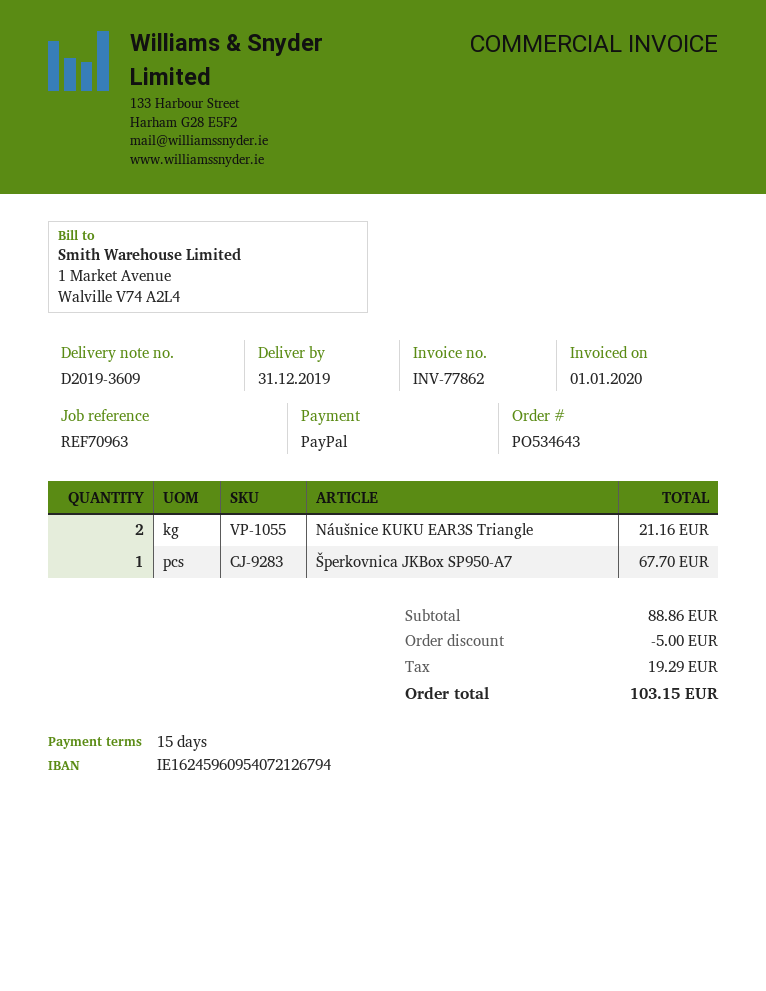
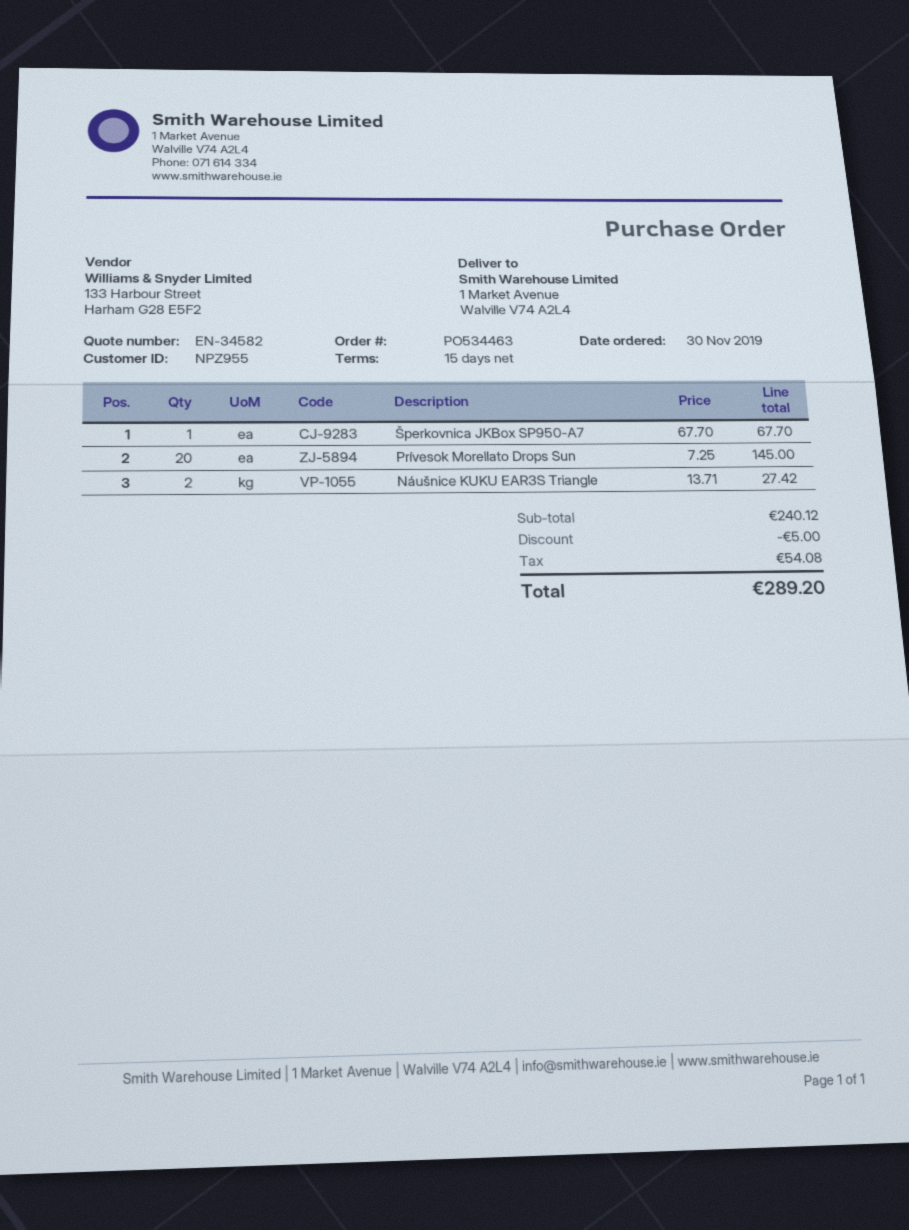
order number: PO534643 -> PO534463
Náušnice KUKU EAR3S Triangle: 2 for 21.16 -> 2 for 27.42
Prívesok Morellato Drops Sun: none -> 20 for 145.00
subtotal: 88.86 -> 240.12
tax: 19.29 -> 54.08
total: 103.15 -> 289.20

